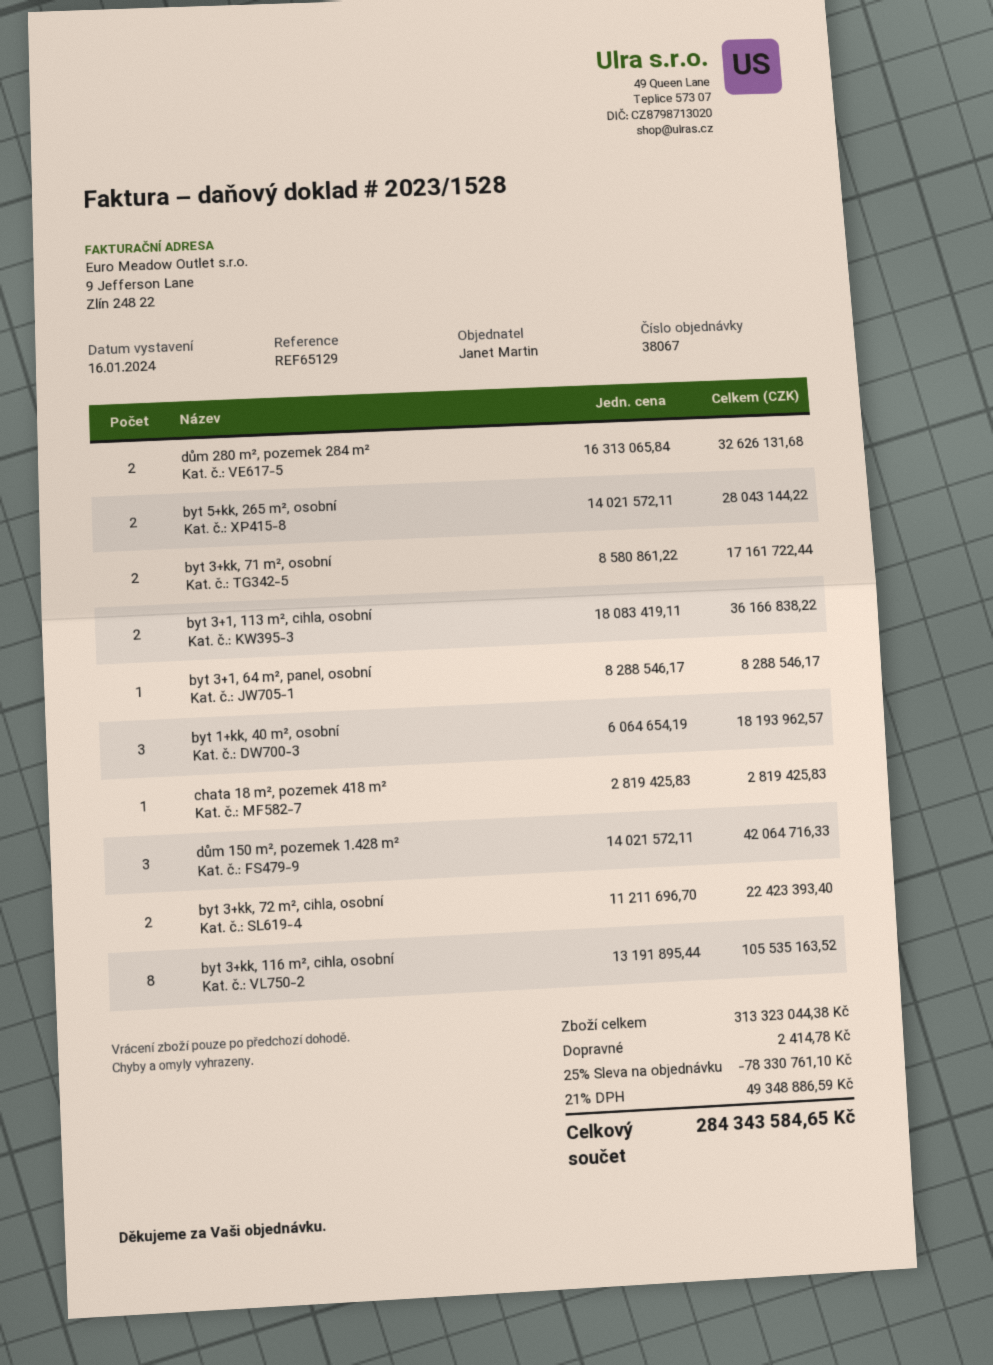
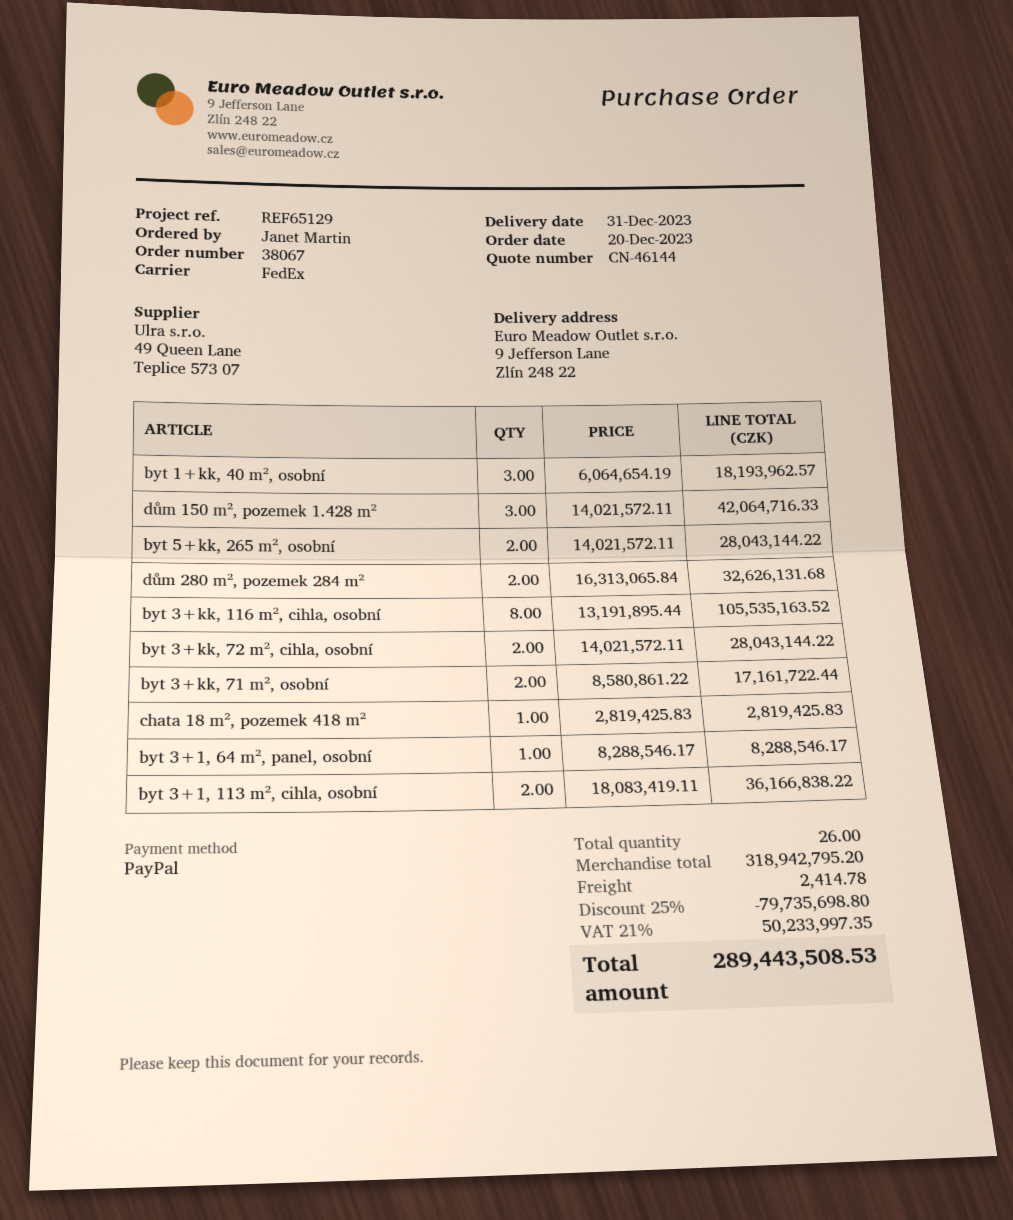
byt 3+kk, 72 m², cihla, osobní: 2 x 11211696.70 = 22423393.40 -> 2 x 14021572.11 = 28043144.22
subtotal: 313323044.38 -> 318942795.20
discount: 25% = 78330761.10 -> 25% = 79735698.80
tax: 21% = 49348886.59 -> 21% = 50233997.35
total: 284343584.65 -> 289443508.53

